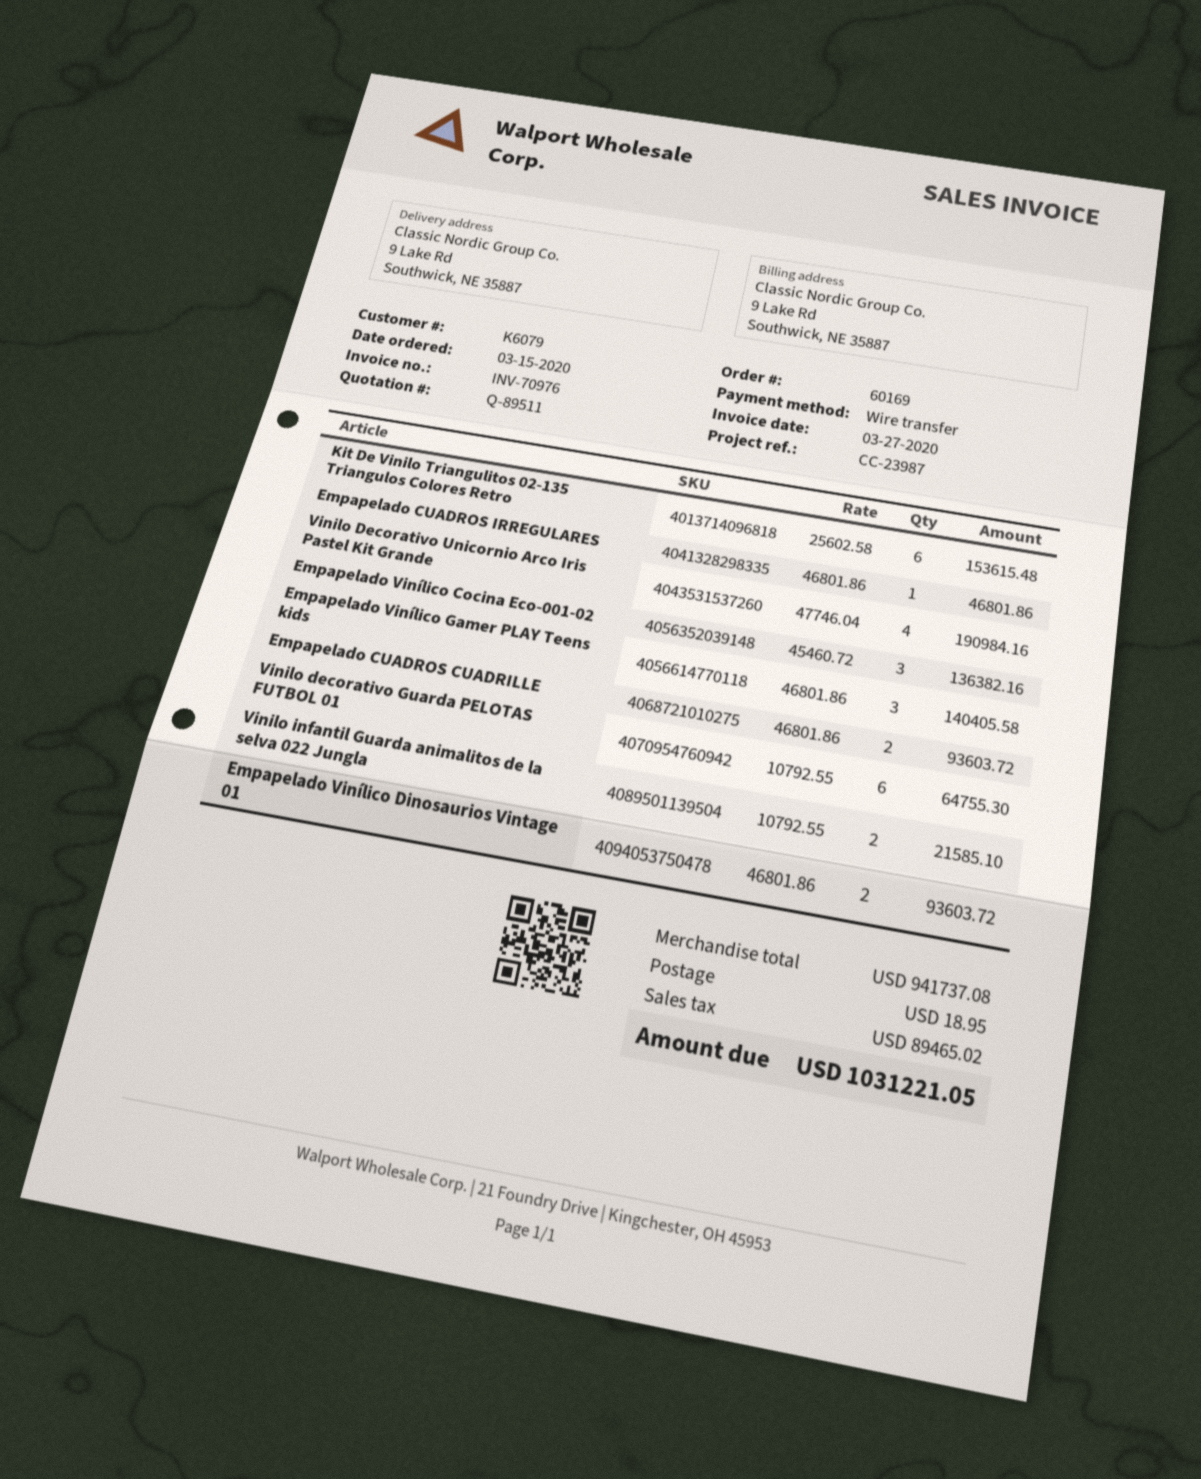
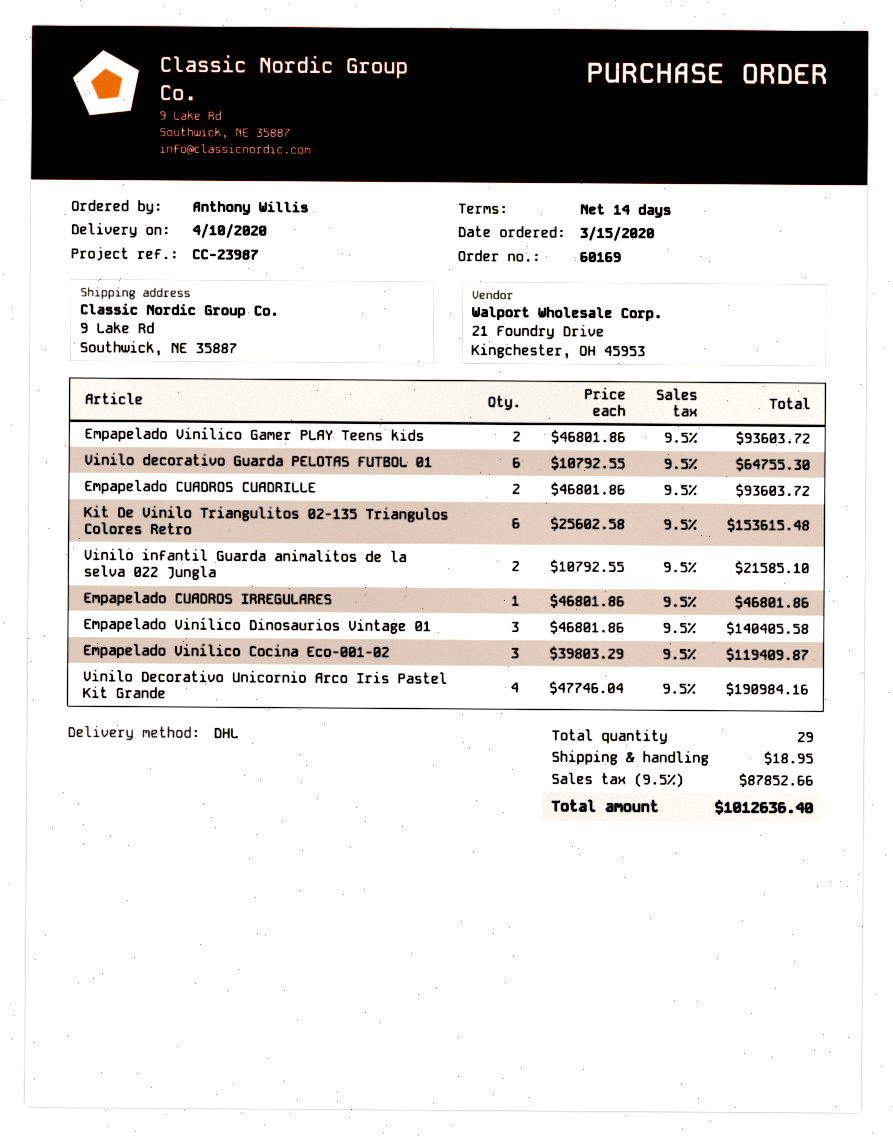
Empapelado Vinílico Cocina Eco-001-02: 3 x 45460.72 = 136382.16 -> 3 x 39803.29 = 119409.87
Empapelado Vinílico Gamer PLAY Teens kids: 3 x 46801.86 = 140405.58 -> 2 x 46801.86 = 93603.72
Empapelado Vinílico Dinosaurios Vintage 01: 2 x 46801.86 = 93603.72 -> 3 x 46801.86 = 140405.58
tax: 89465.02 -> 87852.66
total: 1031221.05 -> 1012636.40

